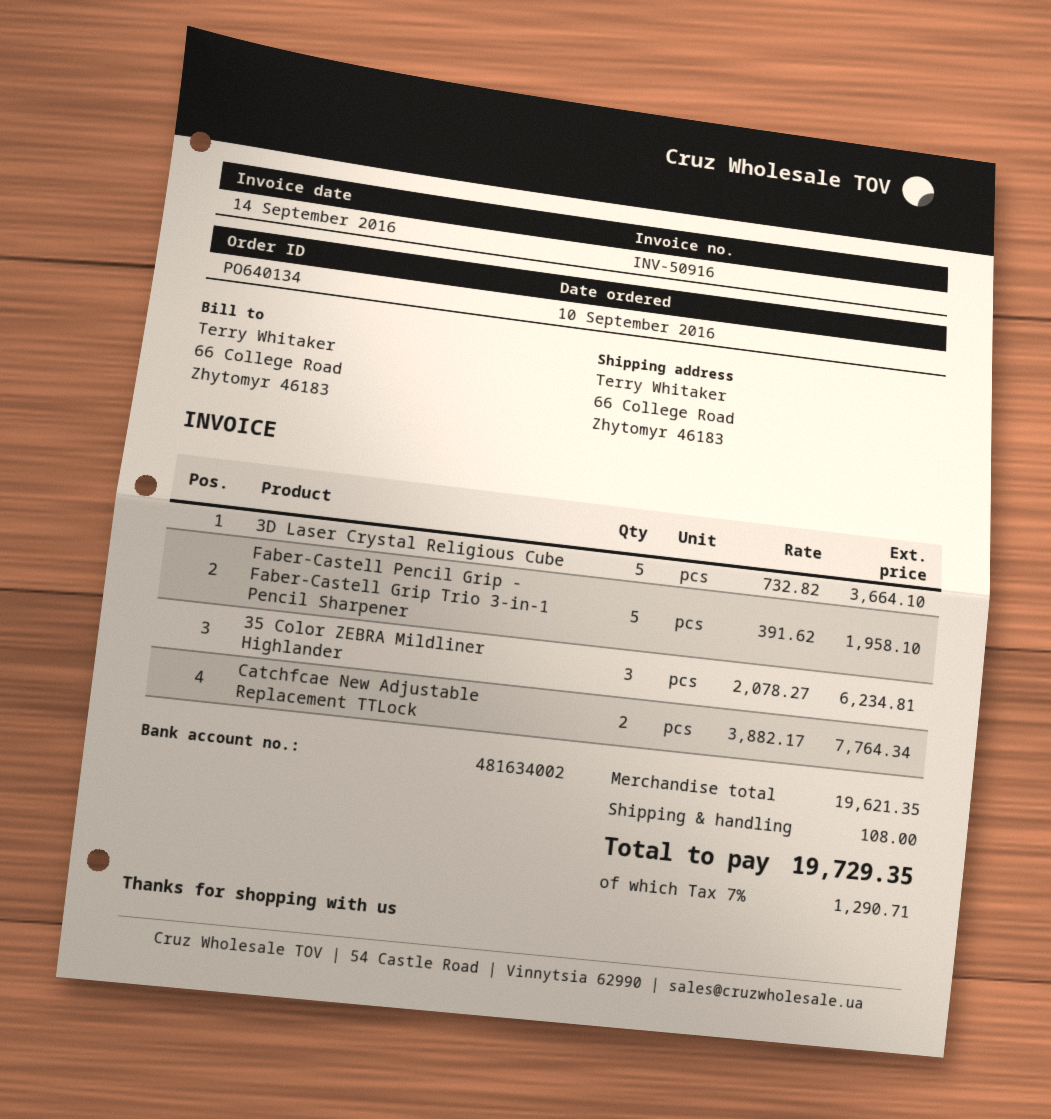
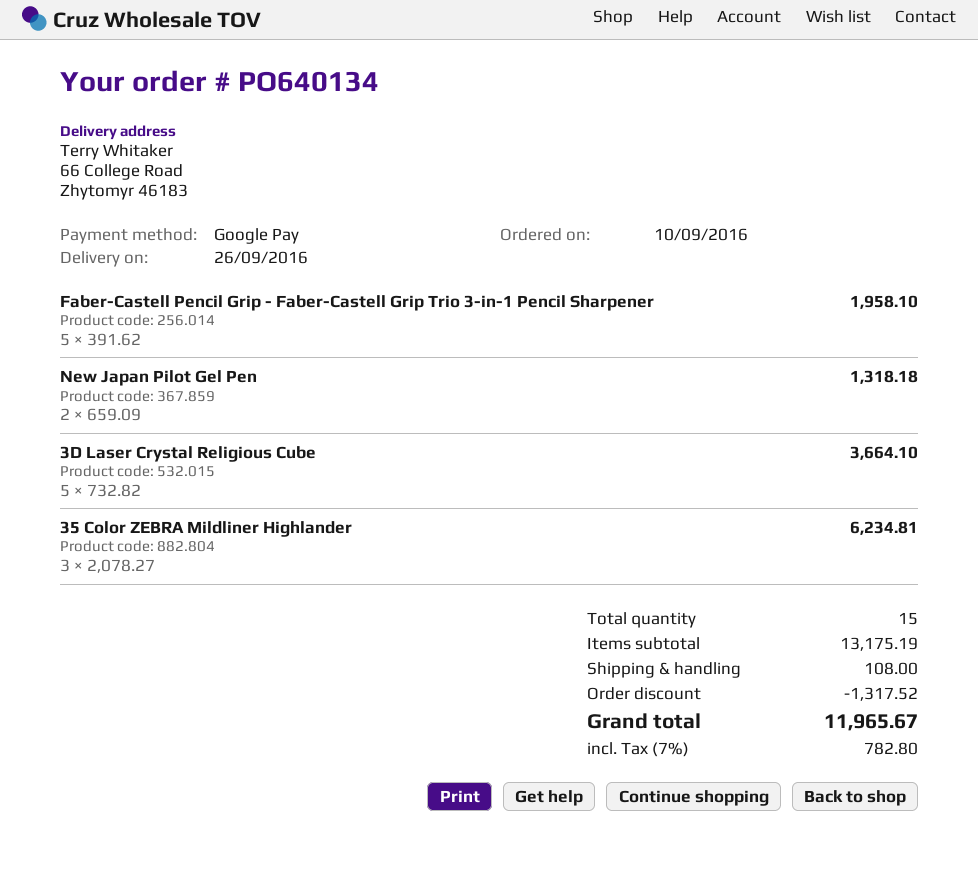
Catchfcae New Adjustable Replacement TTLock: 2 x 3882.17 = 7764.34 -> none
New Japan Pilot Gel Pen: none -> 2 x 659.09 = 1318.18
subtotal: 19621.35 -> 13175.19
discount: none -> 1317.52
tax: 7% = 1290.71 -> 7% = 782.80
total: 19729.35 -> 11965.67

